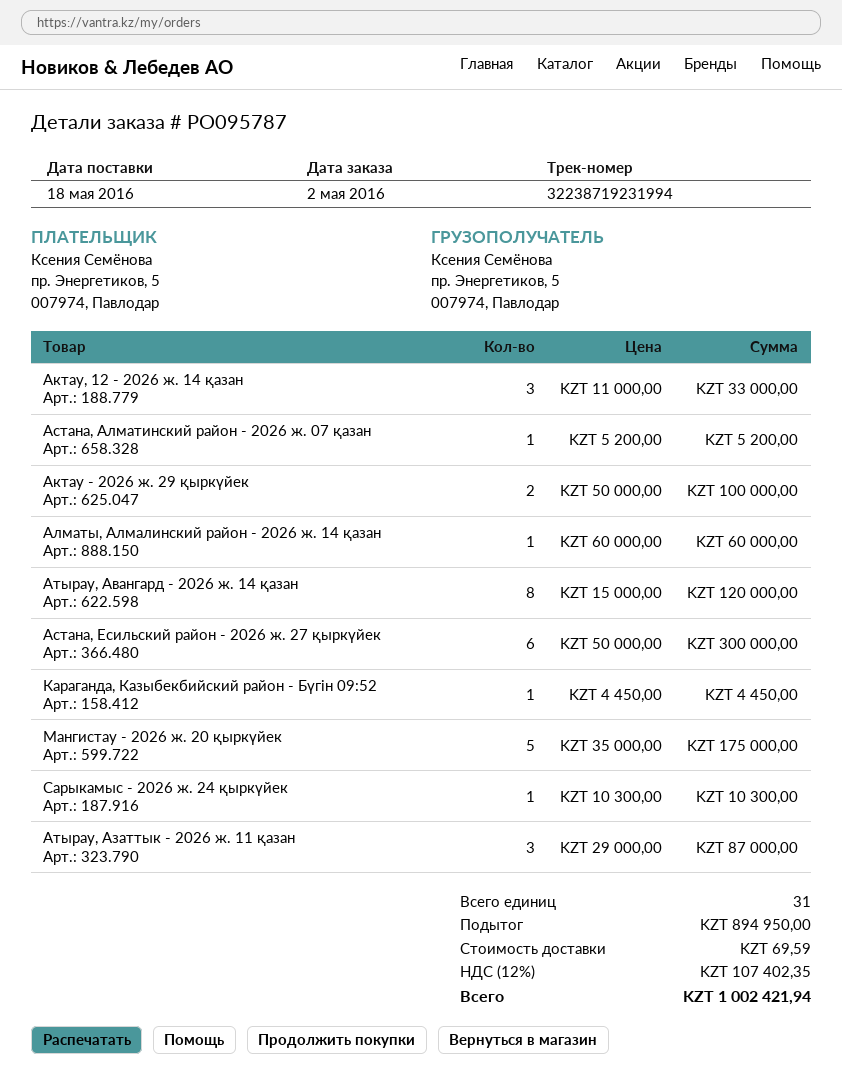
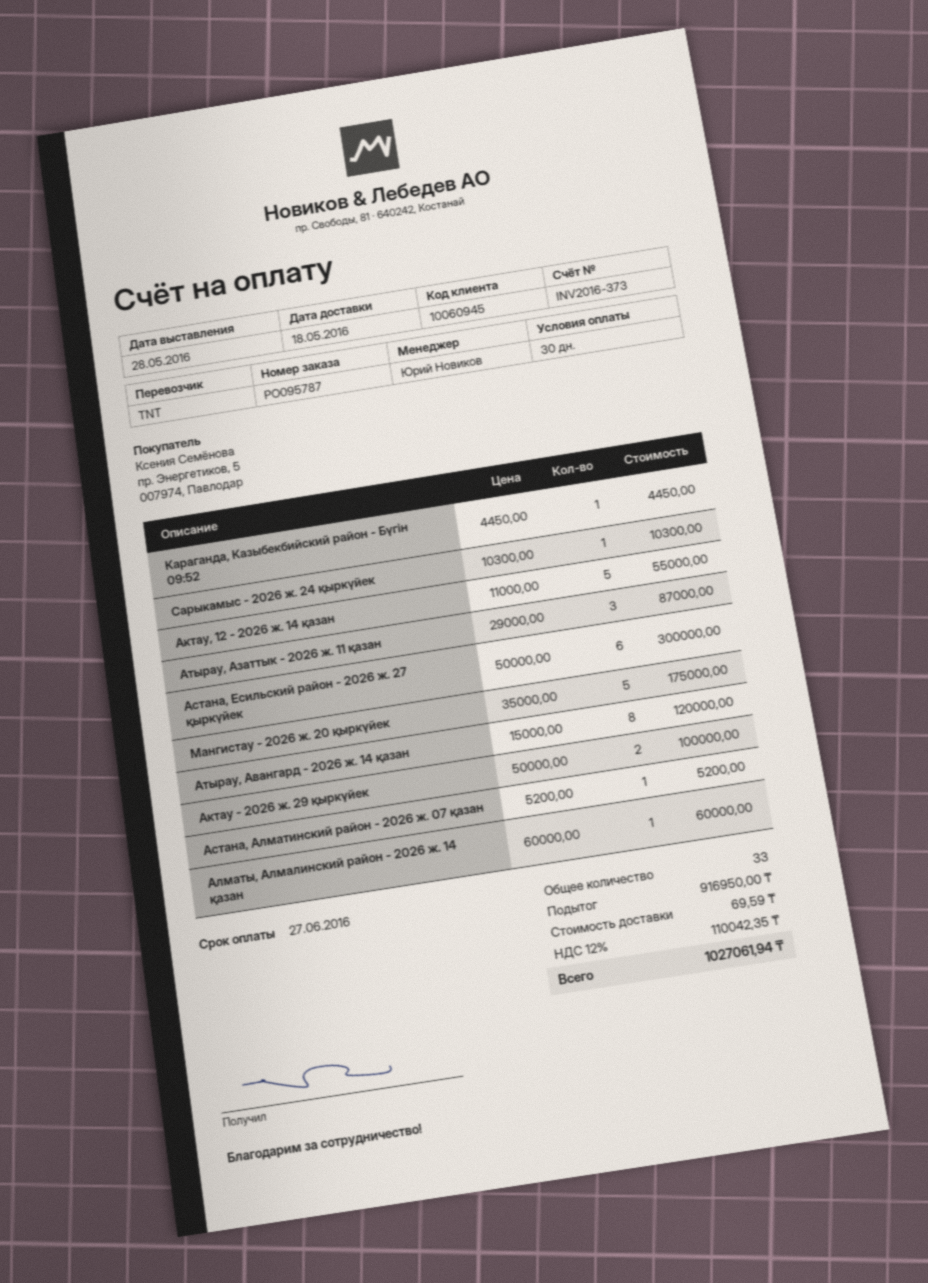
Актау, 12 - 2026 ж. 14 қазан: 3 x 11000.00 = 33000.00 -> 5 x 11000.00 = 55000.00
total quantity: 31 -> 33
subtotal: 894950.00 -> 916950.00
tax: 12% = 107402.35 -> 12% = 110042.35
total: 1002421.94 -> 1027061.94

